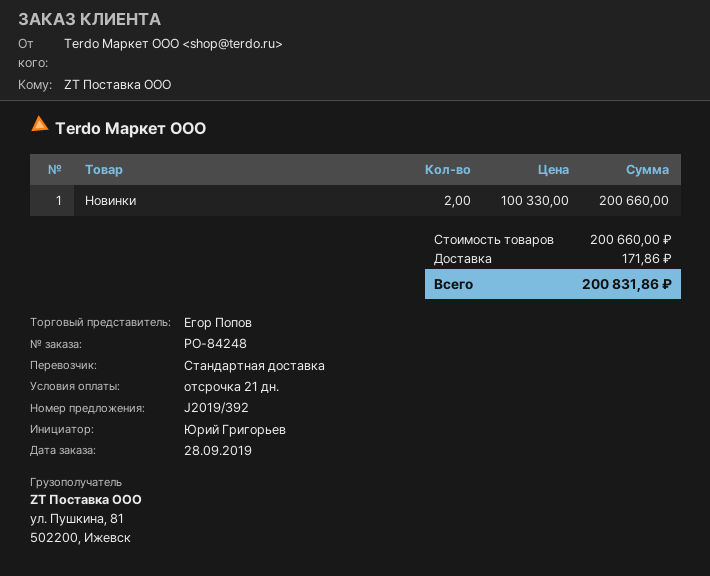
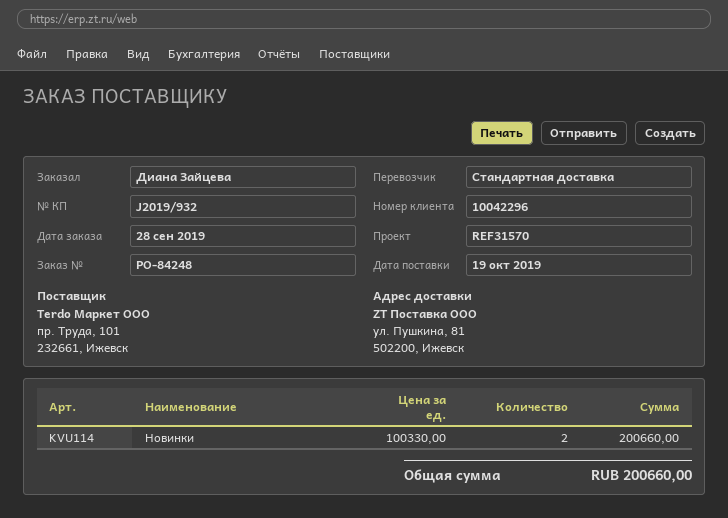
quote number: J2019/392 -> J2019/932
ordered by: Юрий Григорьев -> Диана Зайцева
shipping: 171.86 -> none
total: 200831.86 -> 200660.00

